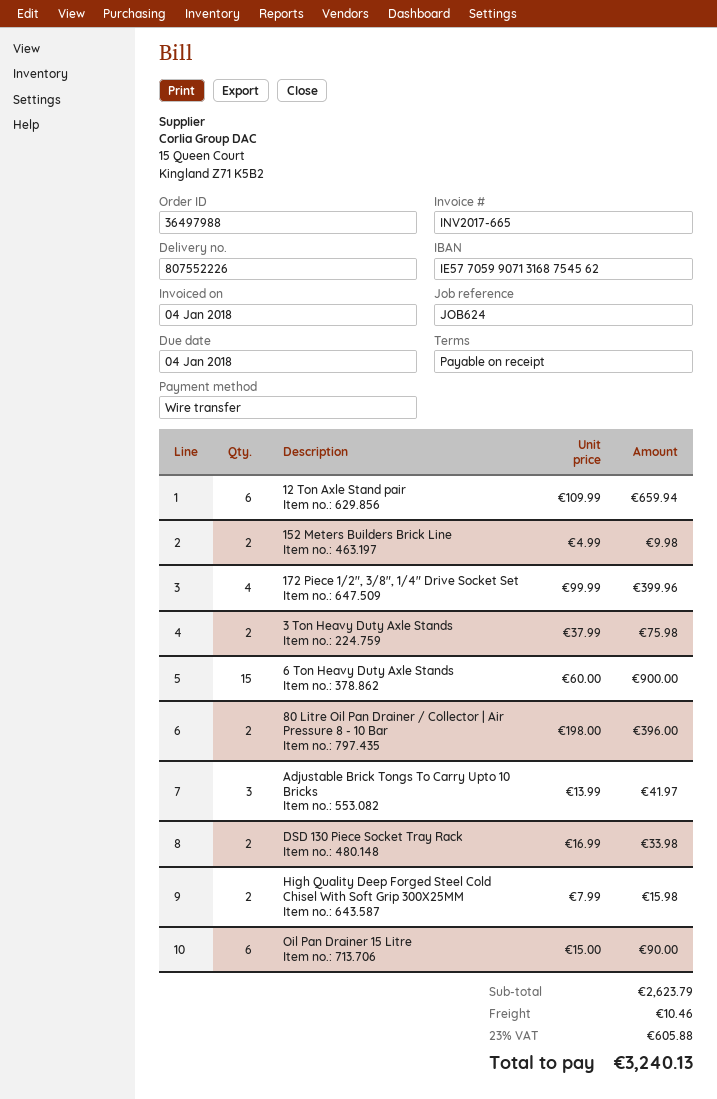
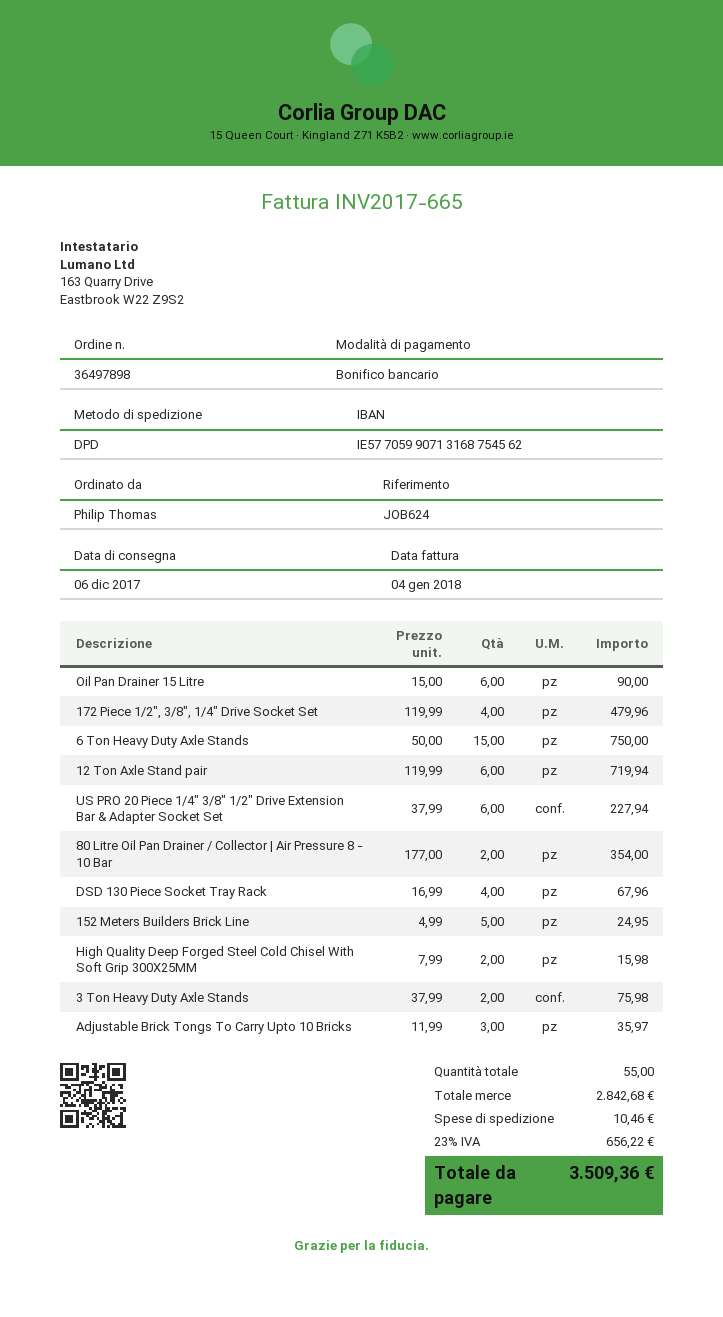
order number: 36497988 -> 36497898
12 Ton Axle Stand pair: 6 x 109.99 = 659.94 -> 6 x 119.99 = 719.94
152 Meters Builders Brick Line: 2 x 4.99 = 9.98 -> 5 x 4.99 = 24.95
172 Piece 1/2", 3/8", 1/4" Drive Socket Set: 4 x 99.99 = 399.96 -> 4 x 119.99 = 479.96
6 Ton Heavy Duty Axle Stands: 15 x 60.00 = 900.00 -> 15 x 50.00 = 750.00
80 Litre Oil Pan Drainer / Collector | Air Pressure 8 - 10 Bar: 2 x 198.00 = 396.00 -> 2 x 177.00 = 354.00
Adjustable Brick Tongs To Carry Upto 10 Bricks: 3 x 13.99 = 41.97 -> 3 x 11.99 = 35.97
DSD 130 Piece Socket Tray Rack: 2 x 16.99 = 33.98 -> 4 x 16.99 = 67.96
US PRO 20 Piece 1/4" 3/8" 1/2" Drive Extension Bar & Adapter Socket Set: none -> 6 x 37.99 = 227.94
subtotal: 2623.79 -> 2842.68
tax: 23% = 605.88 -> 23% = 656.22
total: 3240.13 -> 3509.36

